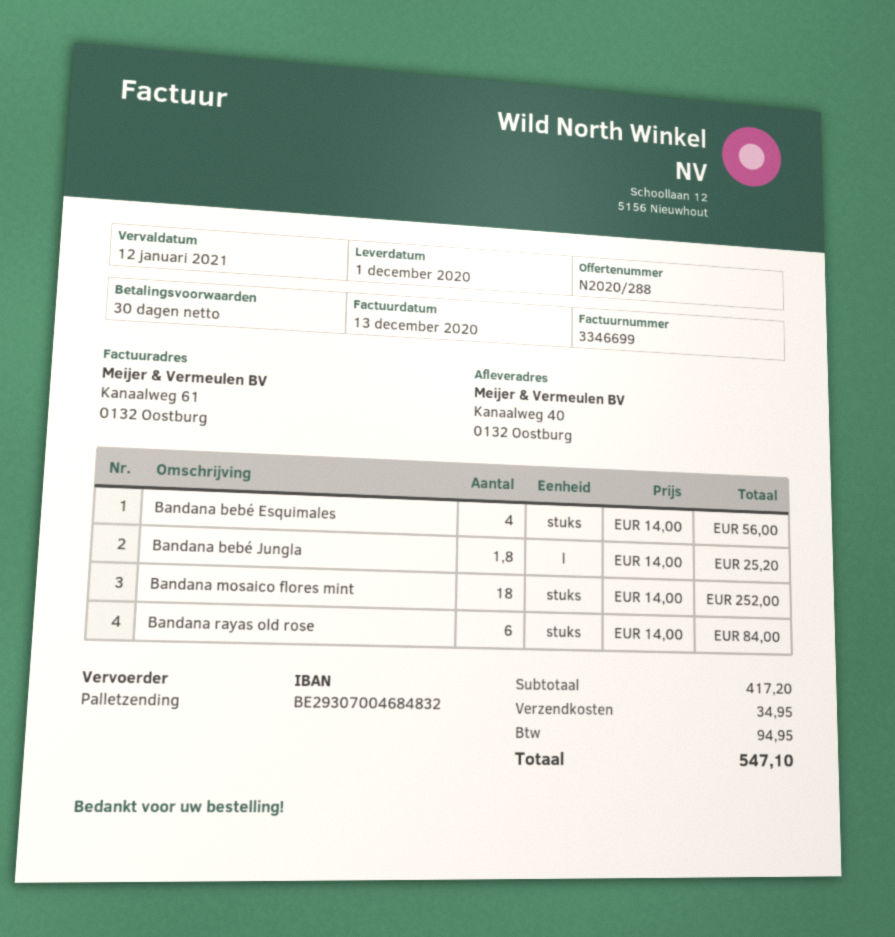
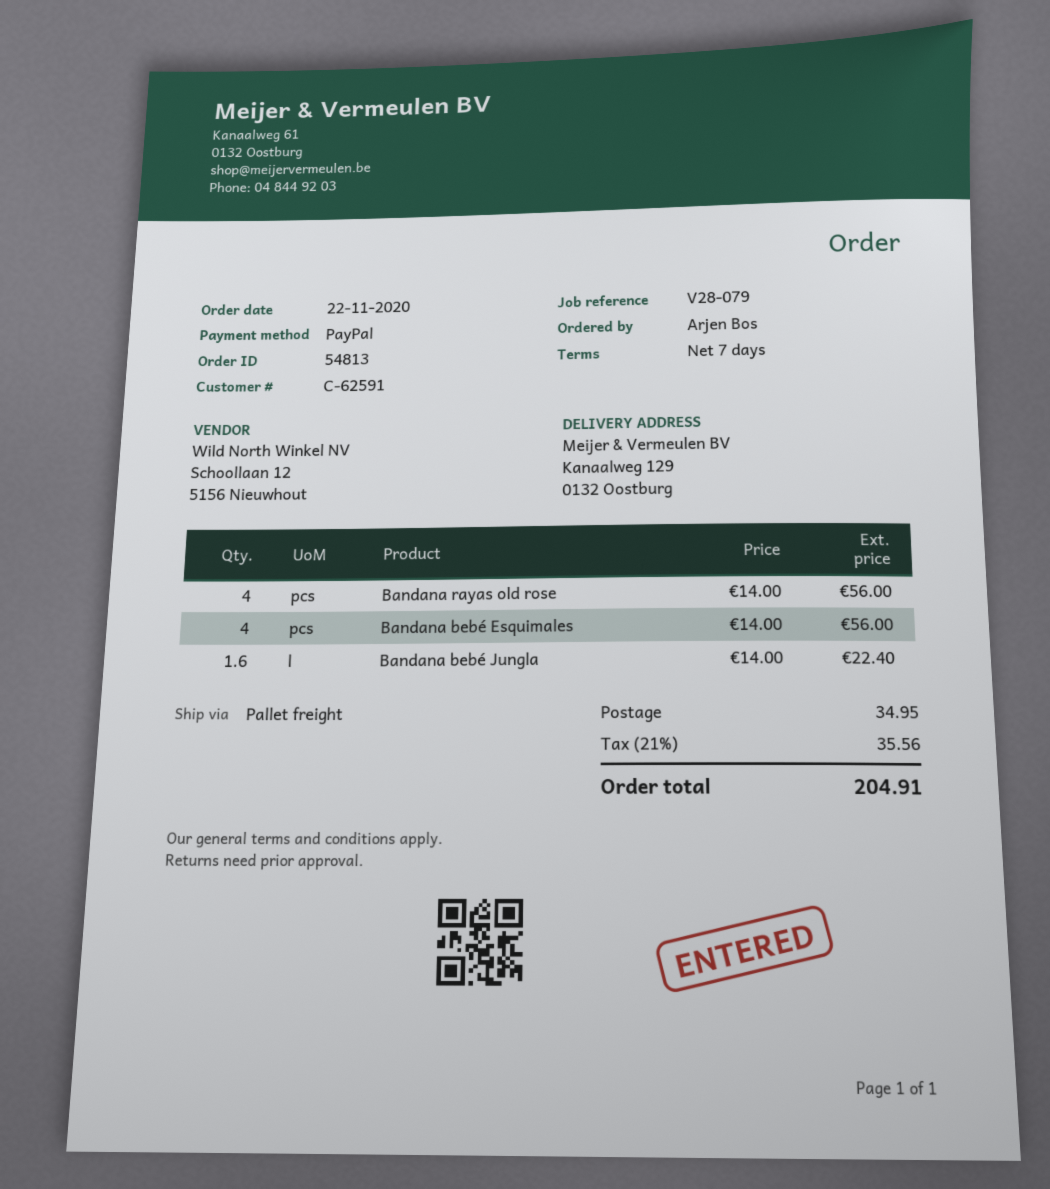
payment terms: 30 days -> 7 days
ship to: Kanaalweg 40, 0132 Oostburg -> Kanaalweg 129, 0132 Oostburg
Bandana bebé Jungla: 1.8 x 14.00 = 25.20 -> 1.6 x 14.00 = 22.40
Bandana mosaico flores mint: 18 x 14.00 = 252.00 -> none
Bandana rayas old rose: 6 x 14.00 = 84.00 -> 4 x 14.00 = 56.00
tax: 94.95 -> 35.56
total: 547.10 -> 204.91

